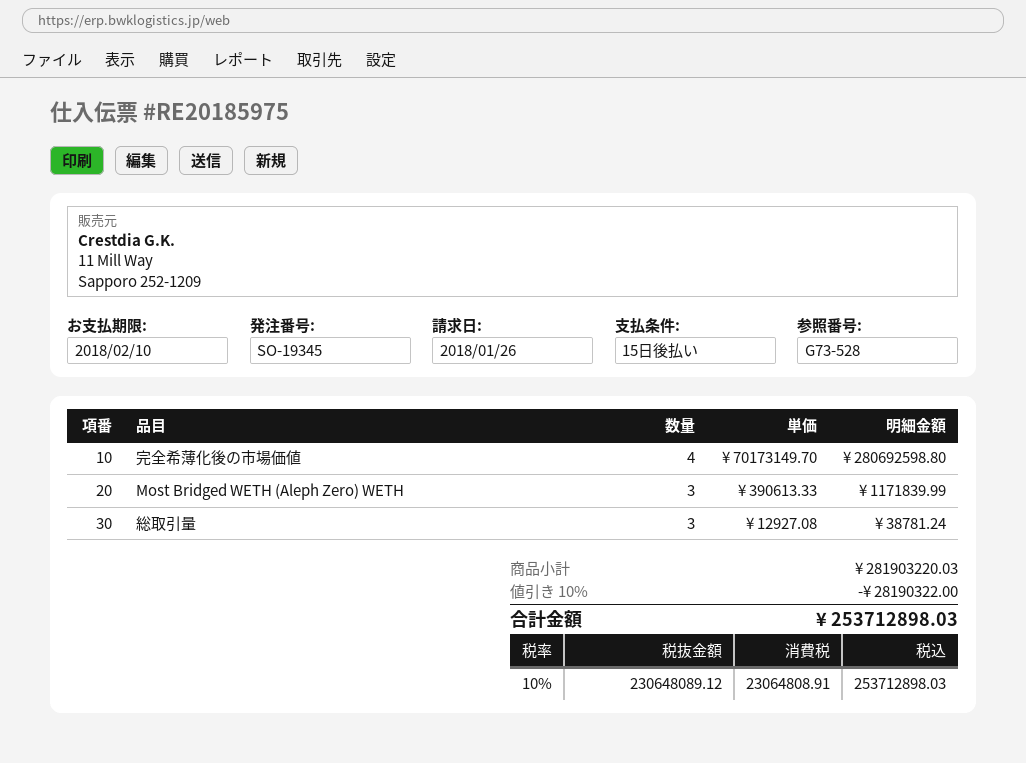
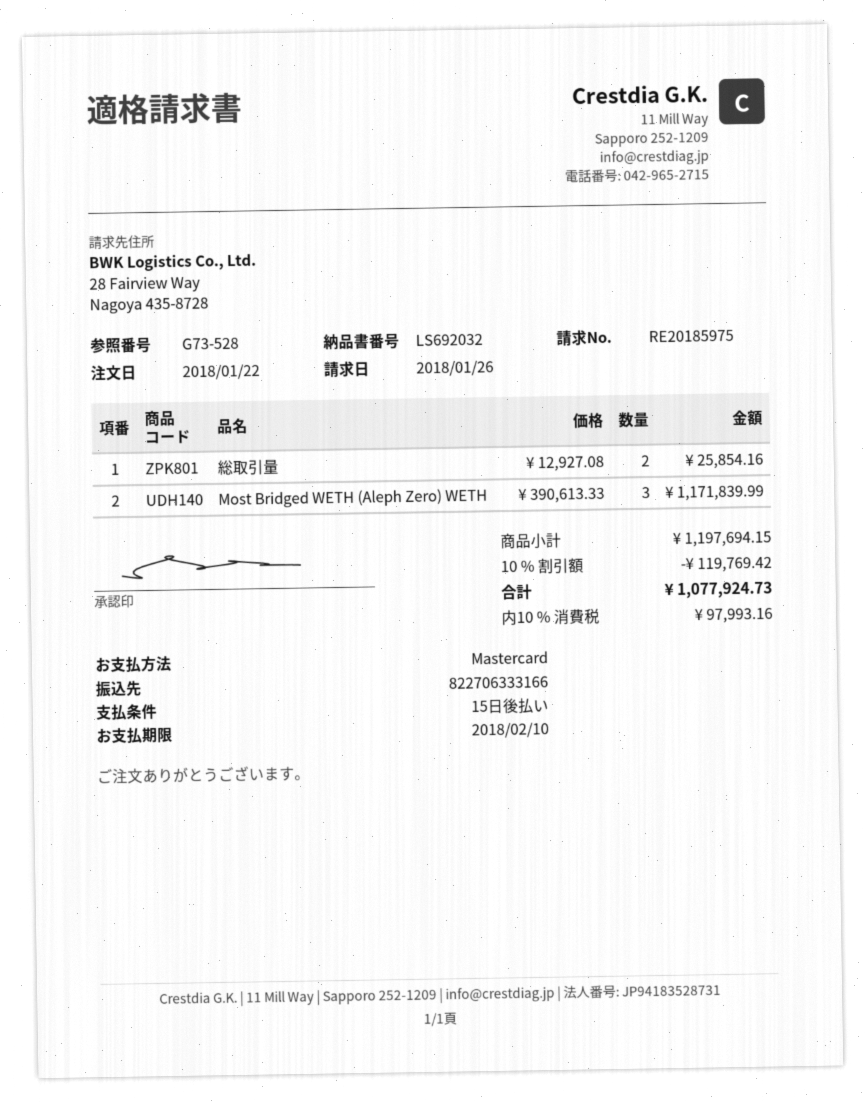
完全希薄化後の市場価値: 4 x 70173149.70 = 280692598.80 -> none
総取引量: 3 x 12927.08 = 38781.24 -> 2 x 12927.08 = 25854.16
subtotal: 281903220.03 -> 1197694.15
discount: 10% = 28190322.00 -> 10% = 119769.42
tax: 10% = 23064808.91 -> 10% = 97993.16
total: 253712898.03 -> 1077924.73

